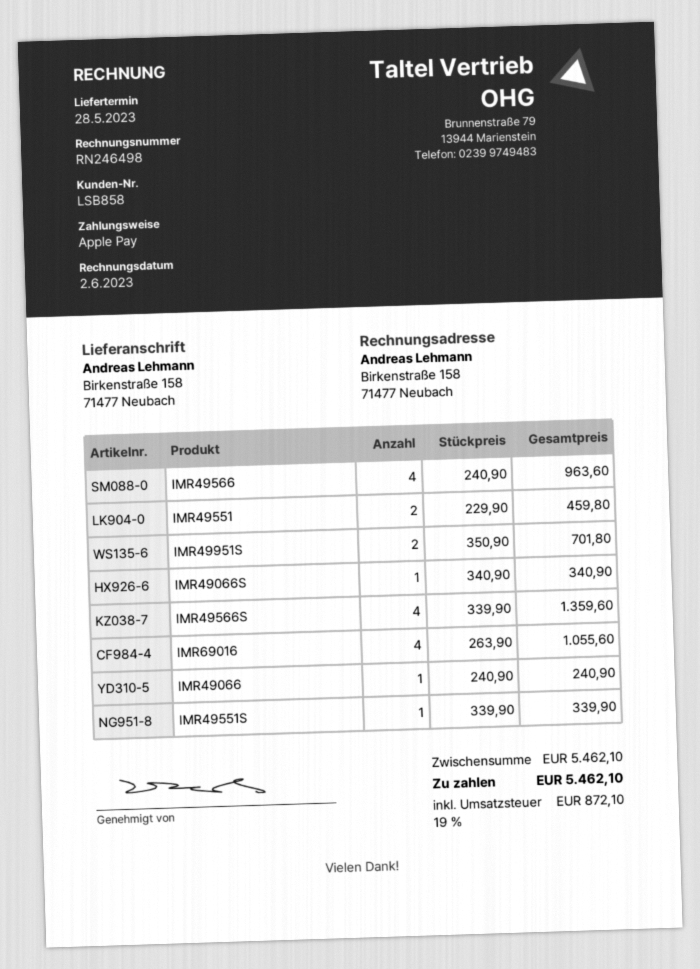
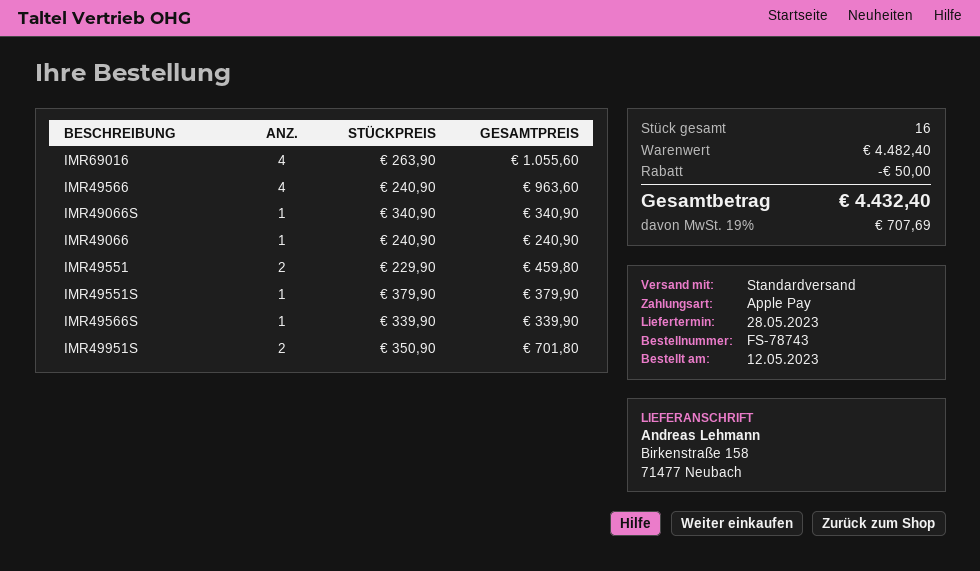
IMR49566S: 4 x 339.90 = 1359.60 -> 1 x 339.90 = 339.90
IMR49551S: 1 x 339.90 = 339.90 -> 1 x 379.90 = 379.90
subtotal: 5462.10 -> 4482.40
discount: none -> 50.00
tax: 19% = 872.10 -> 19% = 707.69
total: 5462.10 -> 4432.40

